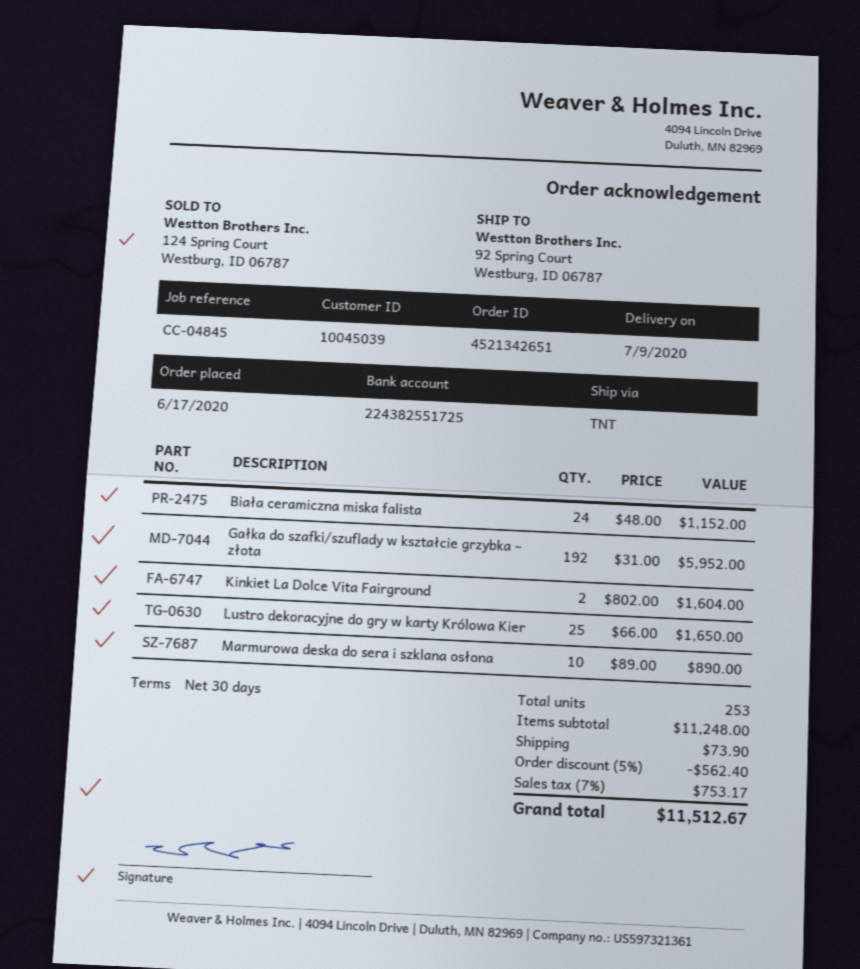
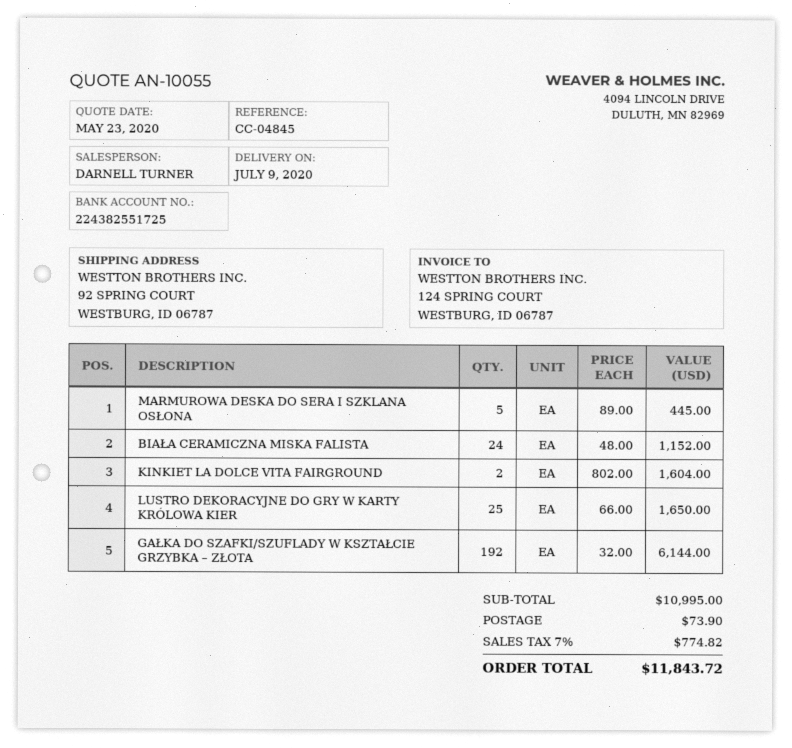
Gałka do szafki/szuflady w kształcie grzybka – złota: 192 x 31.00 = 5952.00 -> 192 x 32.00 = 6144.00
Marmurowa deska do sera i szklana osłona: 10 x 89.00 = 890.00 -> 5 x 89.00 = 445.00
subtotal: 11248.00 -> 10995.00
discount: 5% = 562.40 -> none
tax: 7% = 753.17 -> 7% = 774.82
total: 11512.67 -> 11843.72

